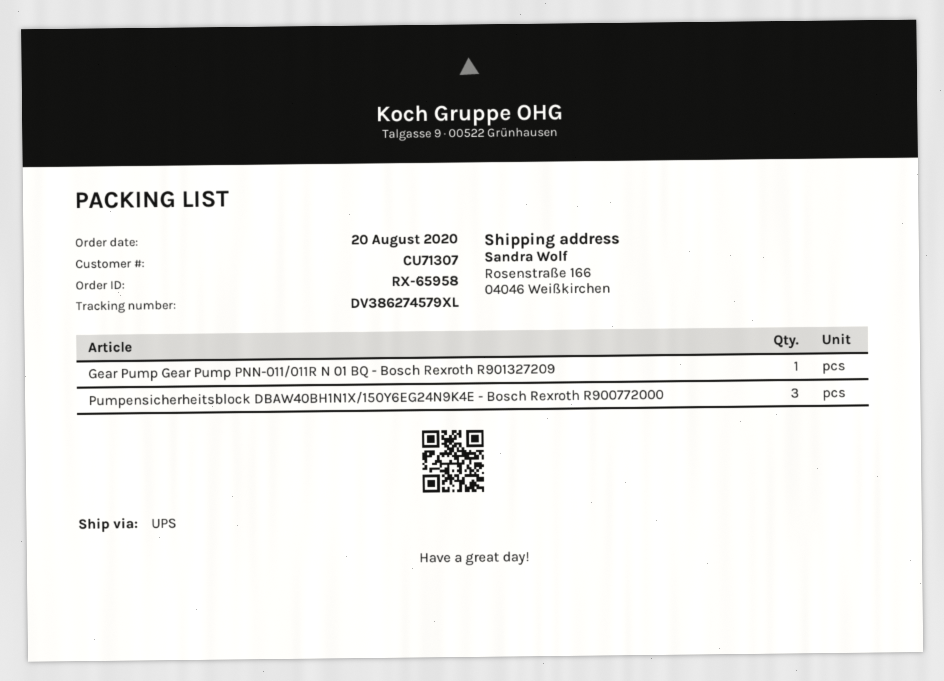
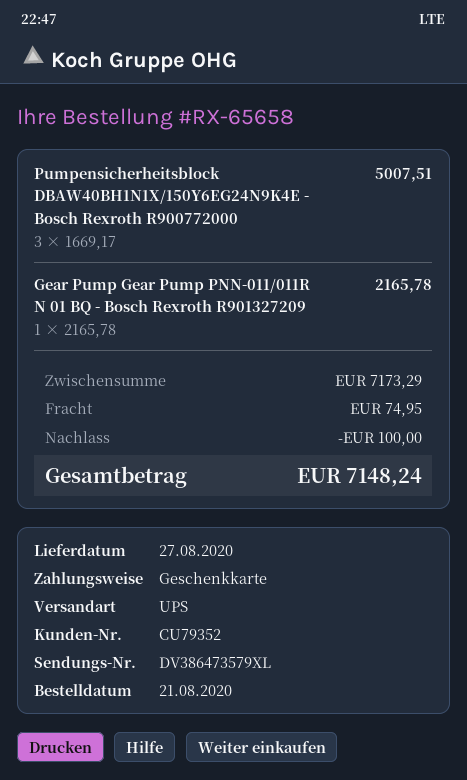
order number: RX-65958 -> RX-65658
order date: 2020-08-20 -> 2020-08-21
customer number: CU71307 -> CU79352
tracking number: DV386274579XL -> DV386473579XL

